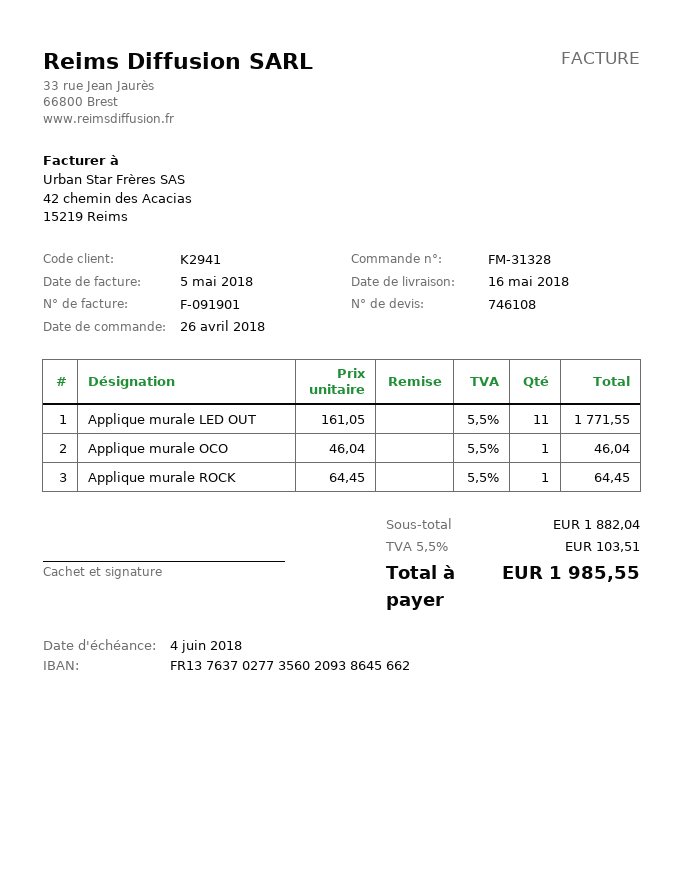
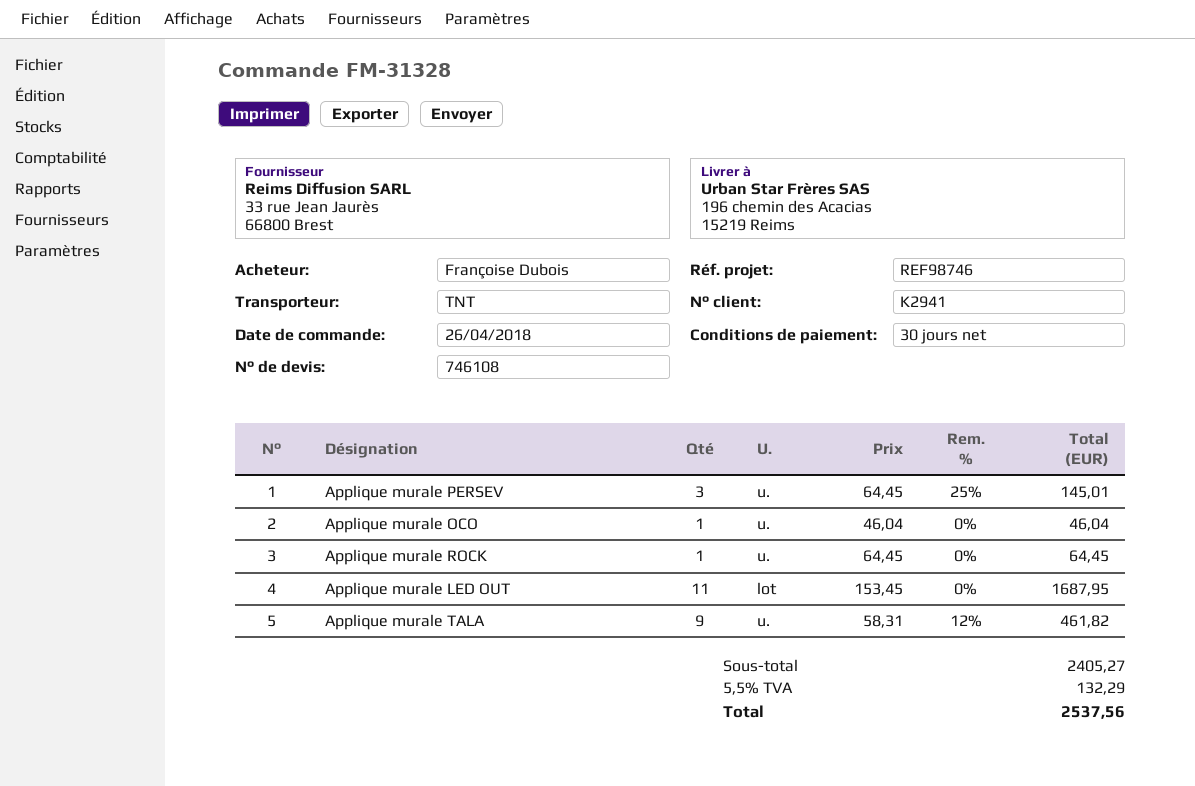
Applique murale LED OUT: 11 x 161.05 = 1771.55 -> 11 x 153.45 = 1687.95
Applique murale PERSEV: none -> 3 x 64.45 - 25% = 145.01
Applique murale TALA: none -> 9 x 58.31 - 12% = 461.82
subtotal: 1882.04 -> 2405.27
tax: 5.5% = 103.51 -> 5.5% = 132.29
total: 1985.55 -> 2537.56

